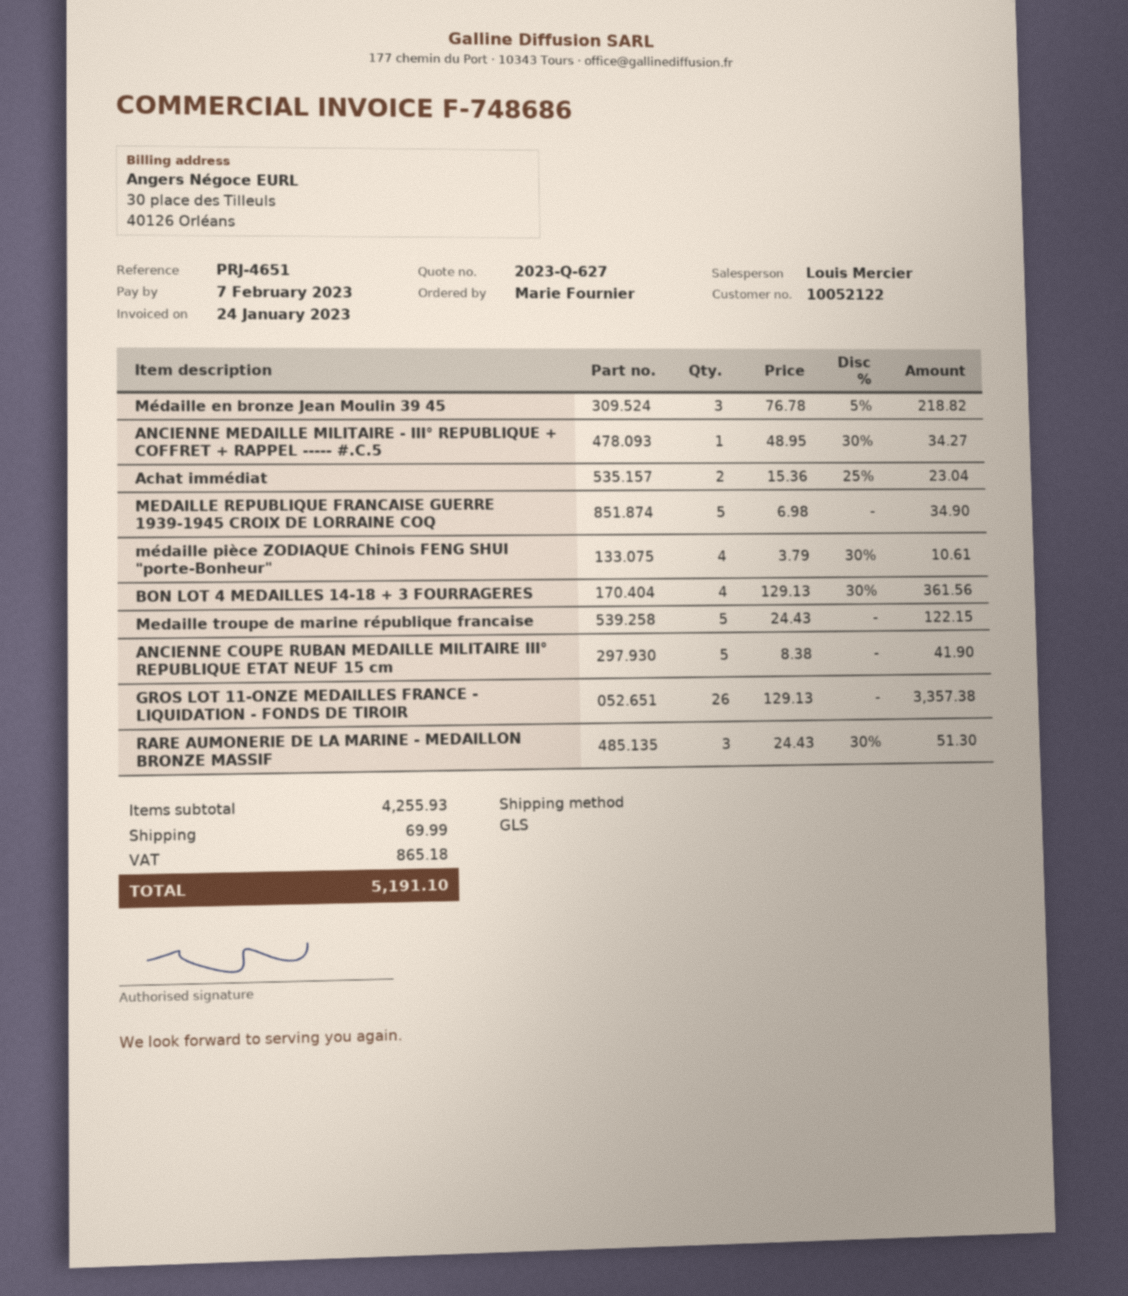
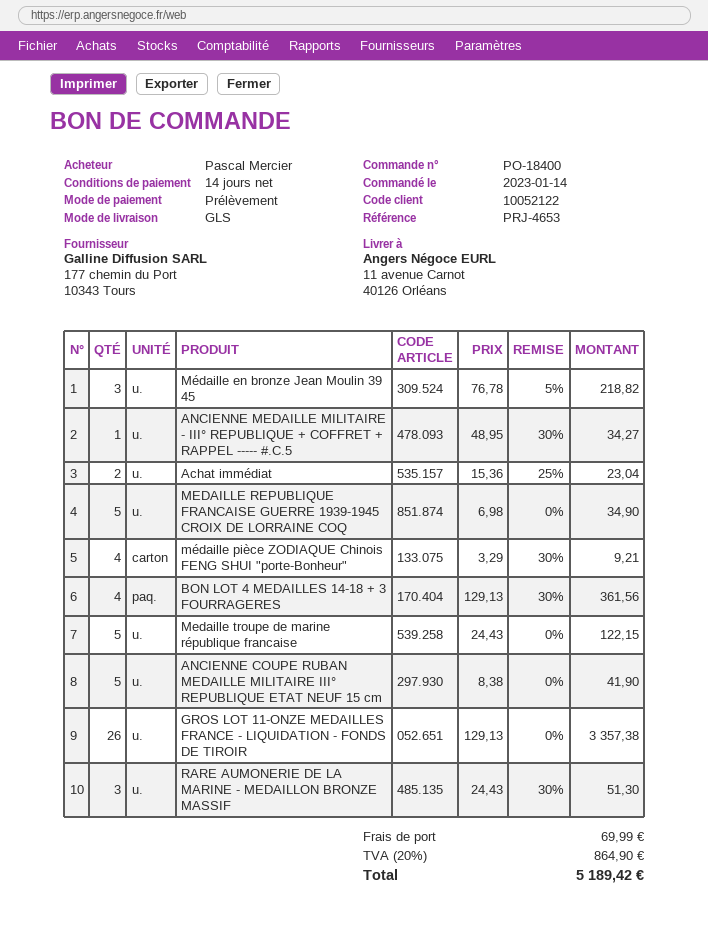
reference: PRJ-4651 -> PRJ-4653
ordered by: Marie Fournier -> Pascal Mercier
médaille pièce ZODIAQUE Chinois FENG SHUI "porte-Bonheur": 4 x 3.79 - 30% = 10.61 -> 4 x 3.29 - 30% = 9.21
tax: 865.18 -> 864.90
total: 5191.10 -> 5189.42

